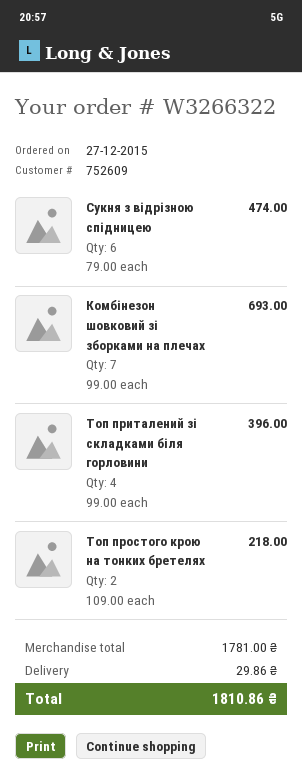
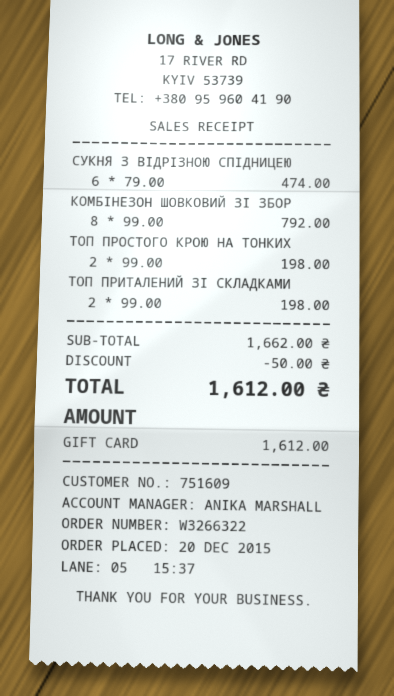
order date: 2015-12-27 -> 2015-12-20
customer number: 752609 -> 751609
Комбінезон шовковий зі зборками на плечах: 7 x 99.00 = 693.00 -> 8 x 99.00 = 792.00
Топ приталений зі складками біля горловини: 4 x 99.00 = 396.00 -> 2 x 99.00 = 198.00
Топ простого крою на тонких бретелях: 2 x 109.00 = 218.00 -> 2 x 99.00 = 198.00
subtotal: 1781.00 -> 1662.00
discount: none -> 50.00
shipping: 29.86 -> none
total: 1810.86 -> 1612.00

